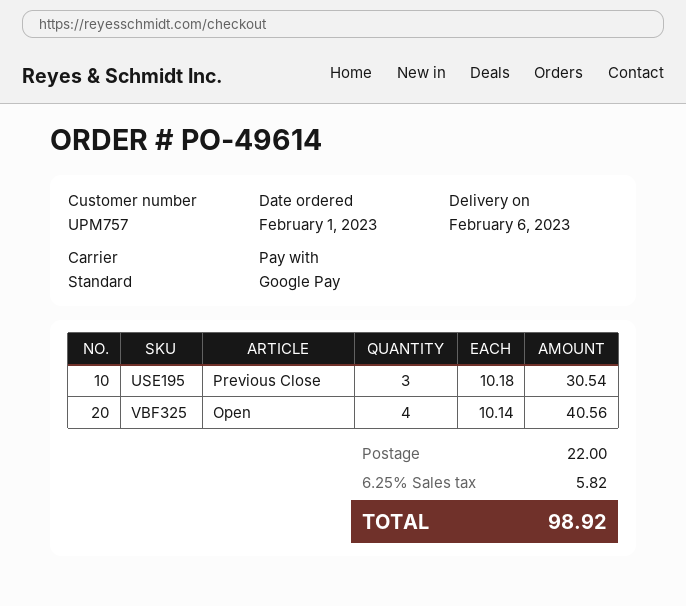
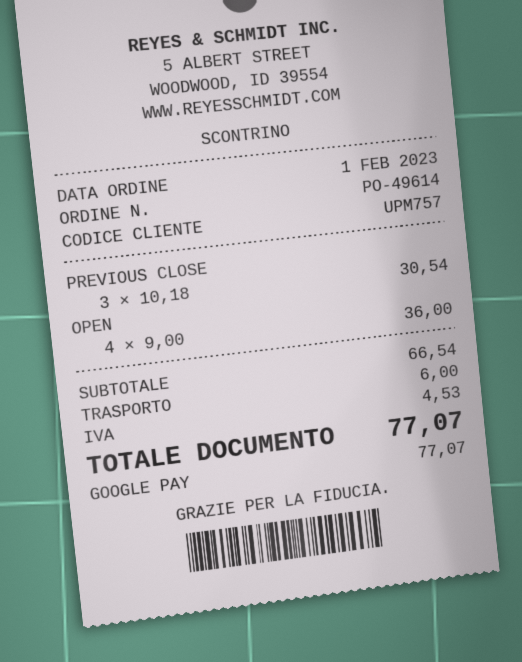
Open: 4 x 10.14 = 40.56 -> 4 x 9.00 = 36.00
shipping: 22.00 -> 6.00
tax: 5.82 -> 4.53
total: 98.92 -> 77.07

